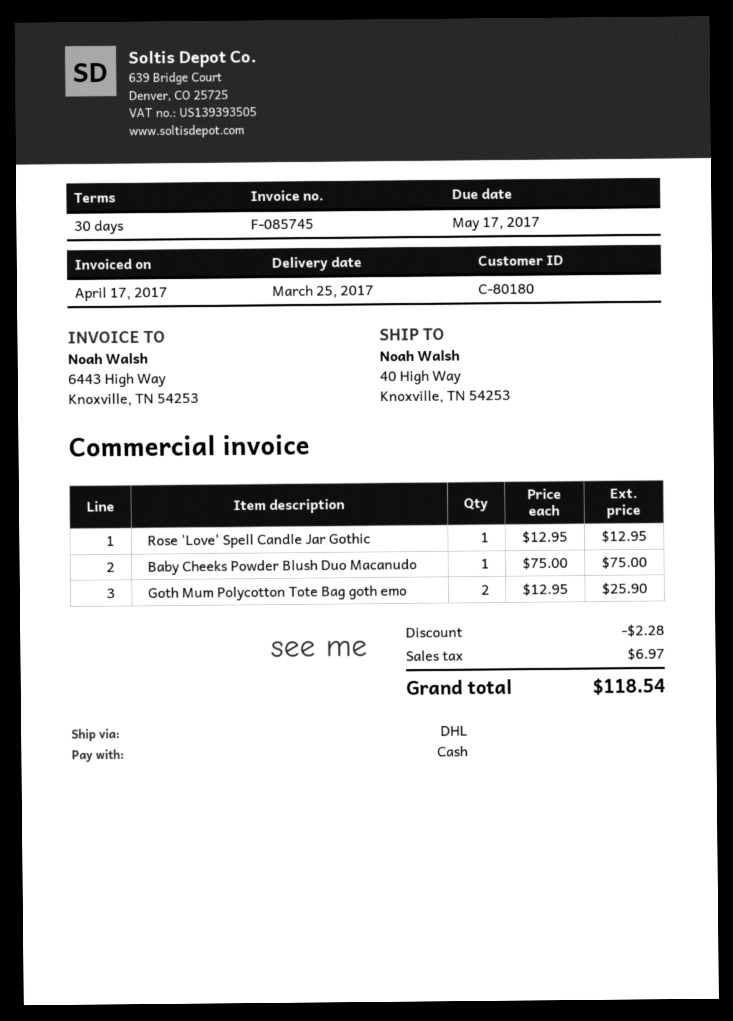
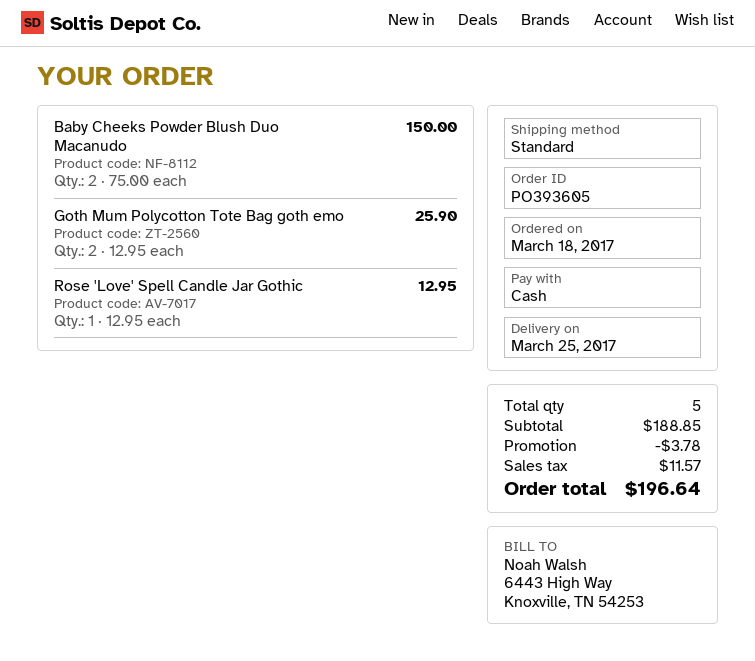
shipping method: DHL -> standard
Baby Cheeks Powder Blush Duo Macanudo: 1 x 75.00 = 75.00 -> 2 x 75.00 = 150.00
discount: 2.28 -> 3.78
tax: 6.97 -> 11.57
total: 118.54 -> 196.64

